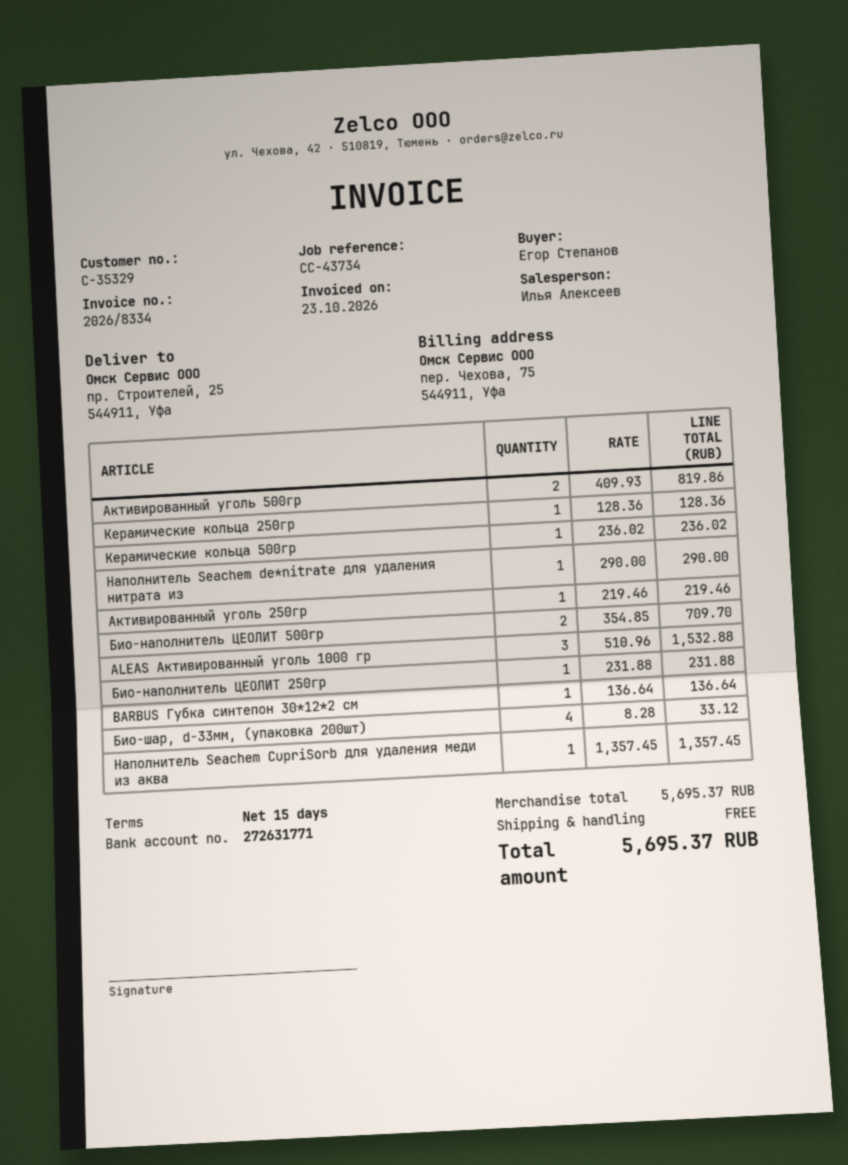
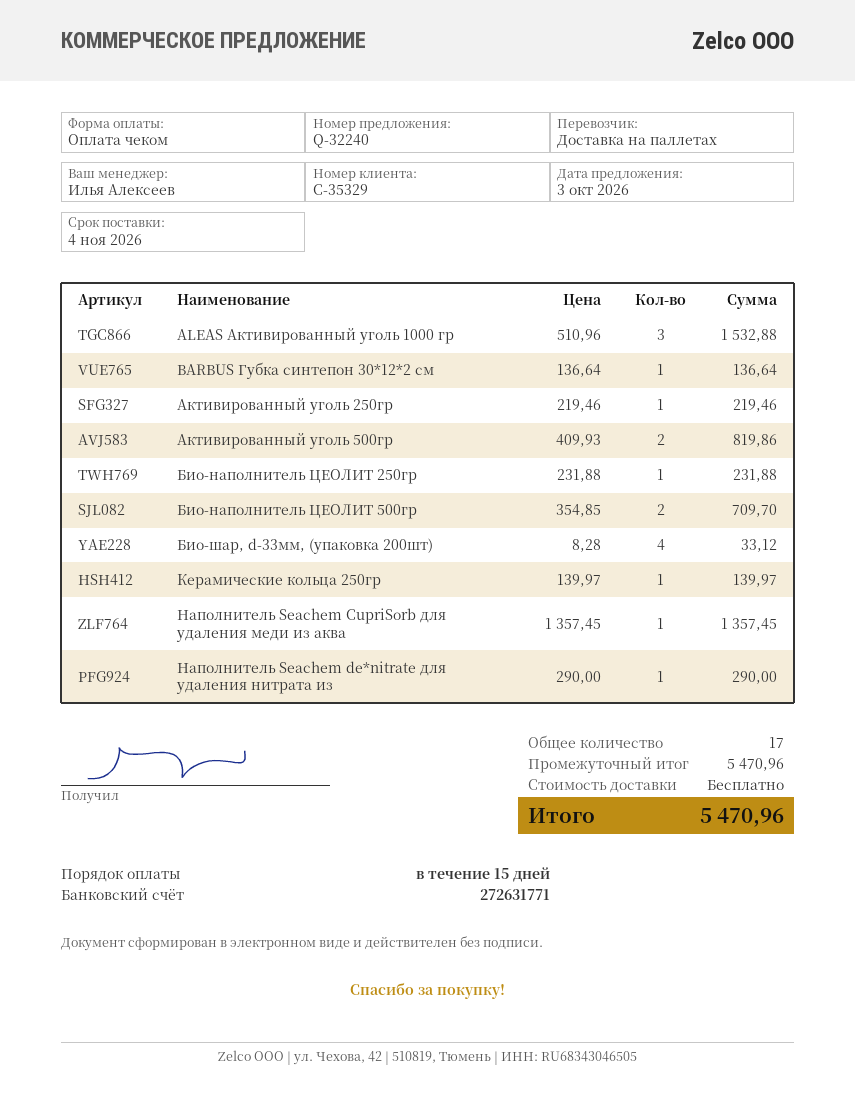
Керамические кольца 250гр: 1 x 128.36 = 128.36 -> 1 x 139.97 = 139.97
Керамические кольца 500гр: 1 x 236.02 = 236.02 -> none
subtotal: 5695.37 -> 5470.96
total: 5695.37 -> 5470.96

